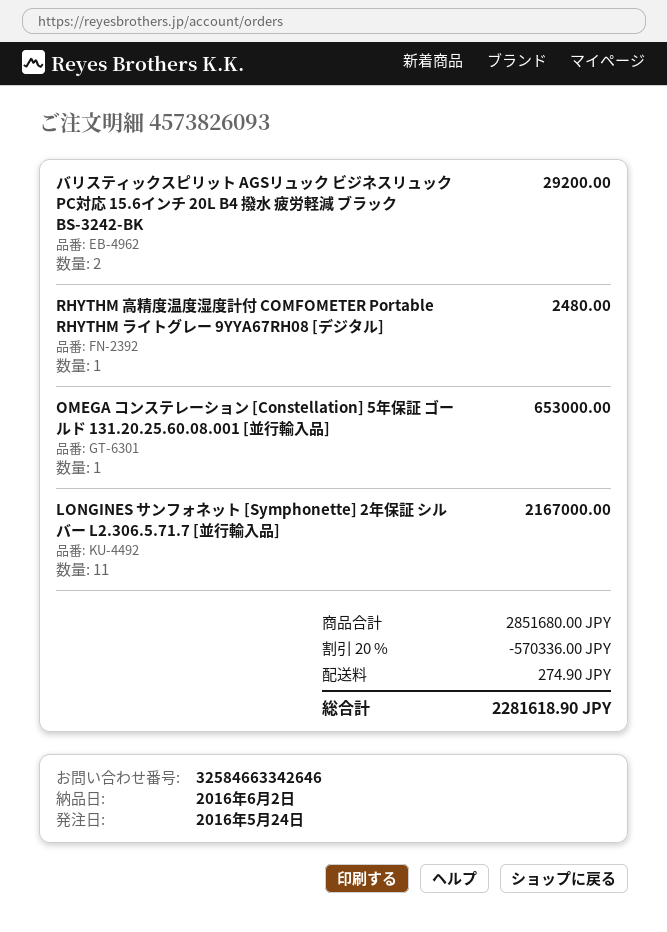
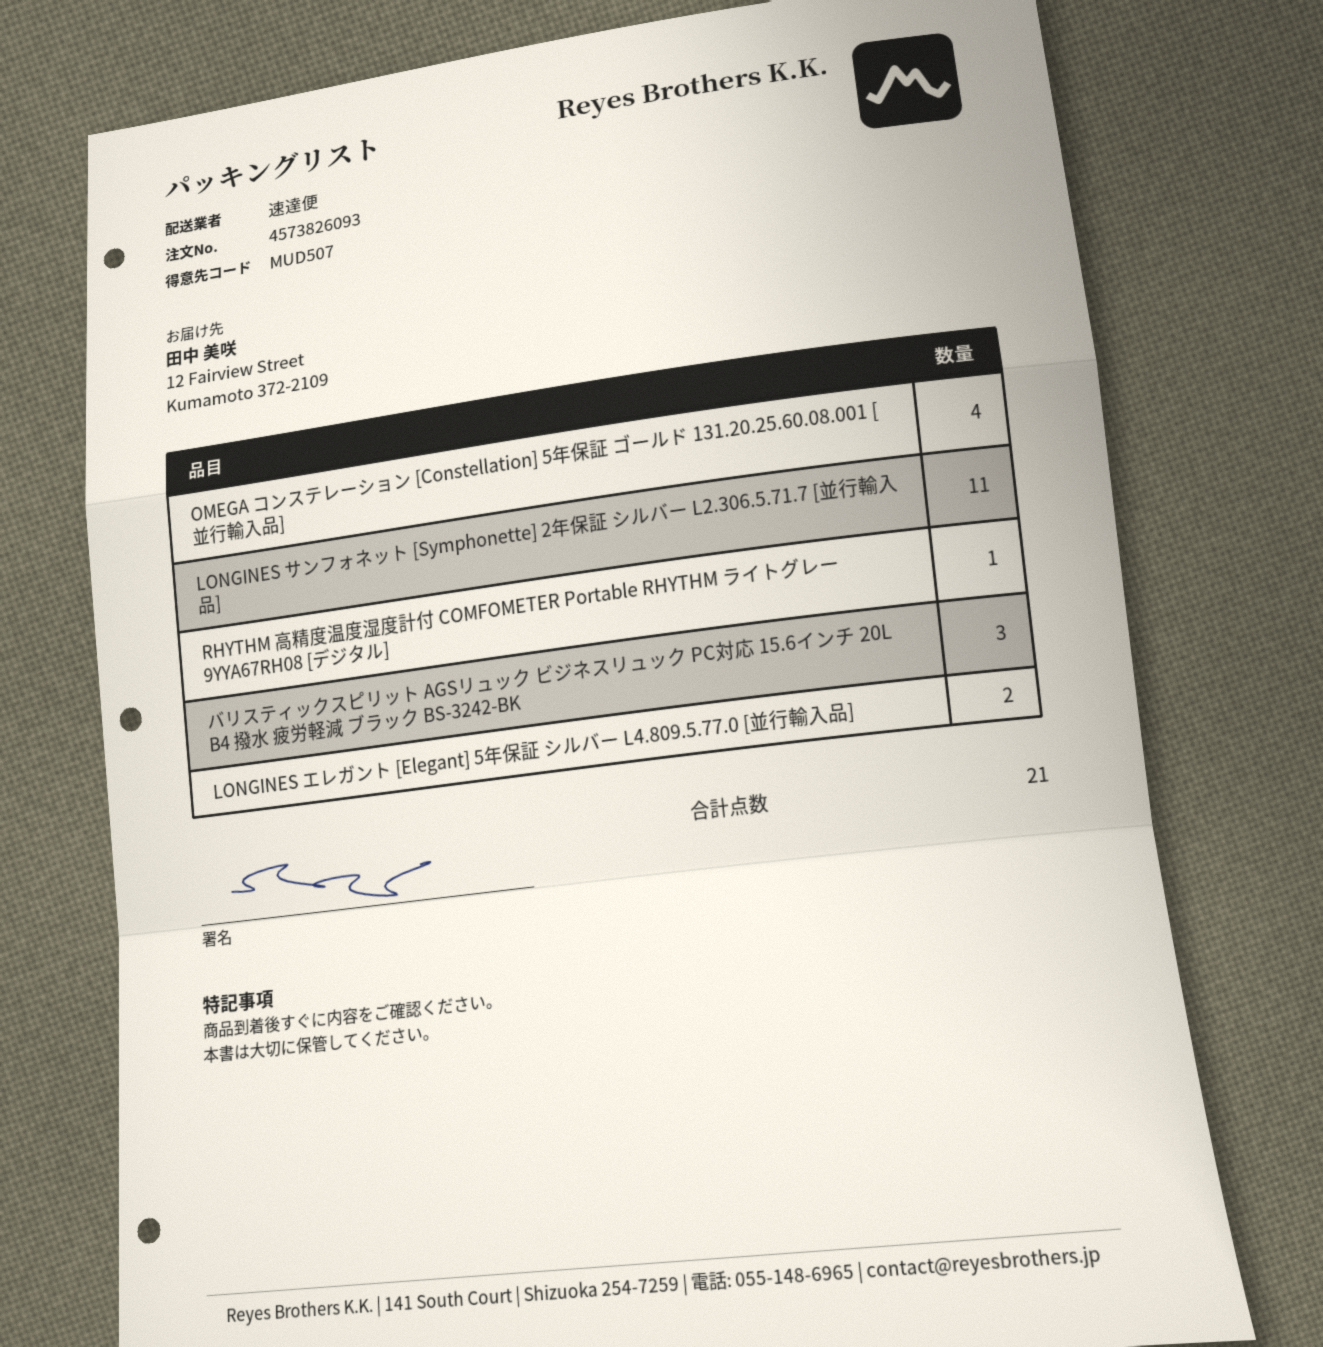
バリスティックスピリット AGSリュック ビジネスリュック PC対応 15.6インチ 20L B4 撥水 疲労軽減 ブラック BS-3242-BK: 2 -> 3
OMEGA コンステレーション [Constellation] 5年保証 ゴールド 131.20.25.60.08.001 [並行輸入品]: 1 -> 4
LONGINES エレガント [Elegant] 5年保証 シルバー L4.809.5.77.0 [並行輸入品]: none -> 2

